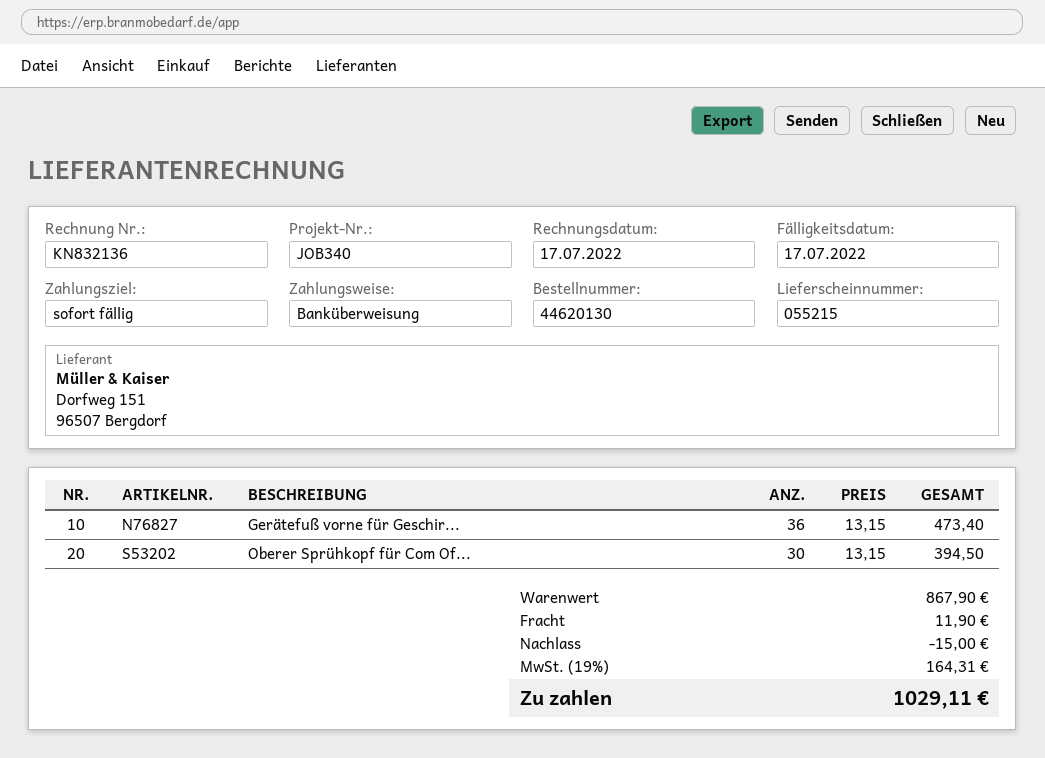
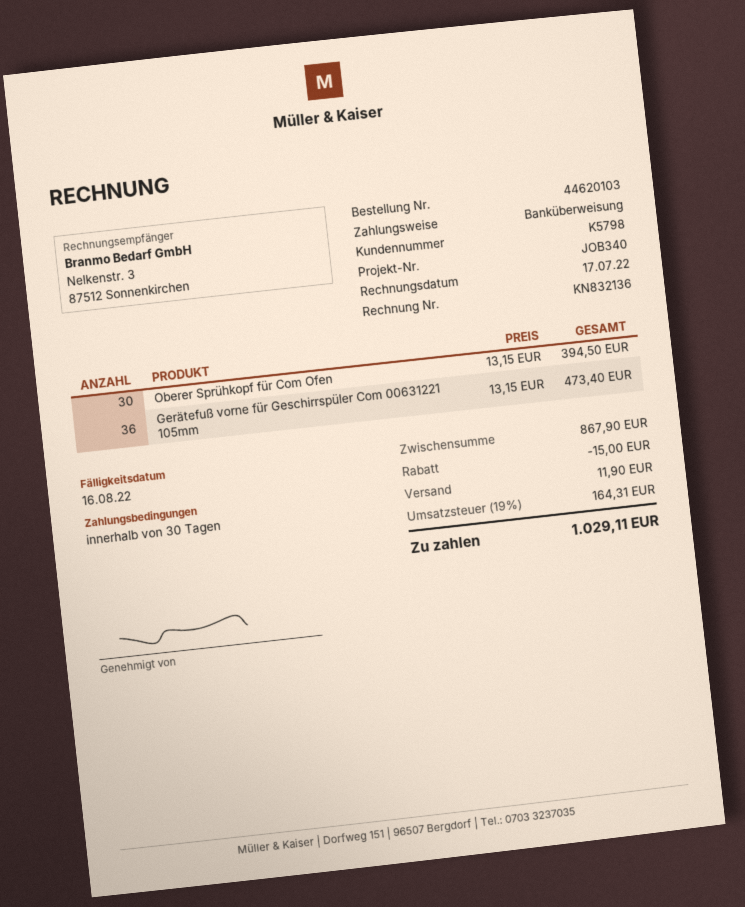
order number: 44620130 -> 44620103
payment terms: on receipt -> 30 days
due date: 2022-07-17 -> 2022-08-16

